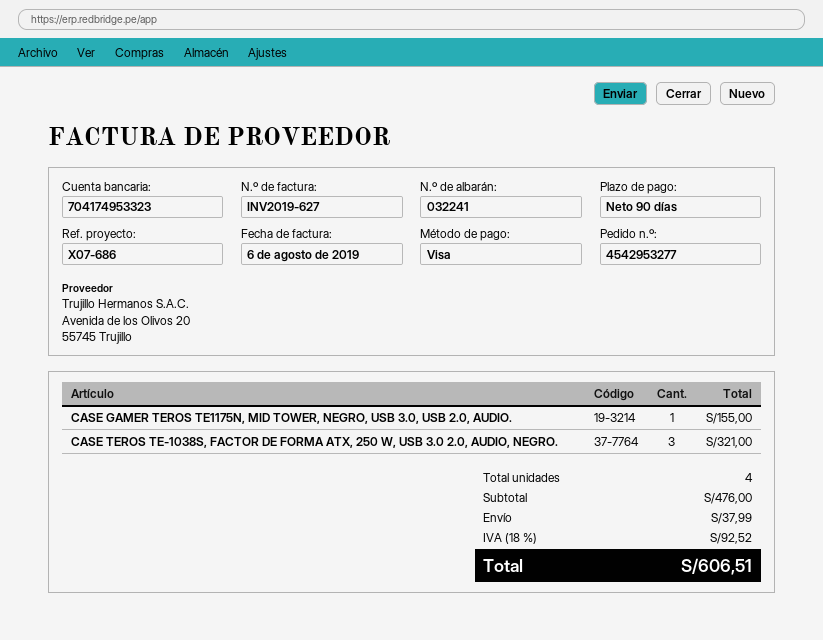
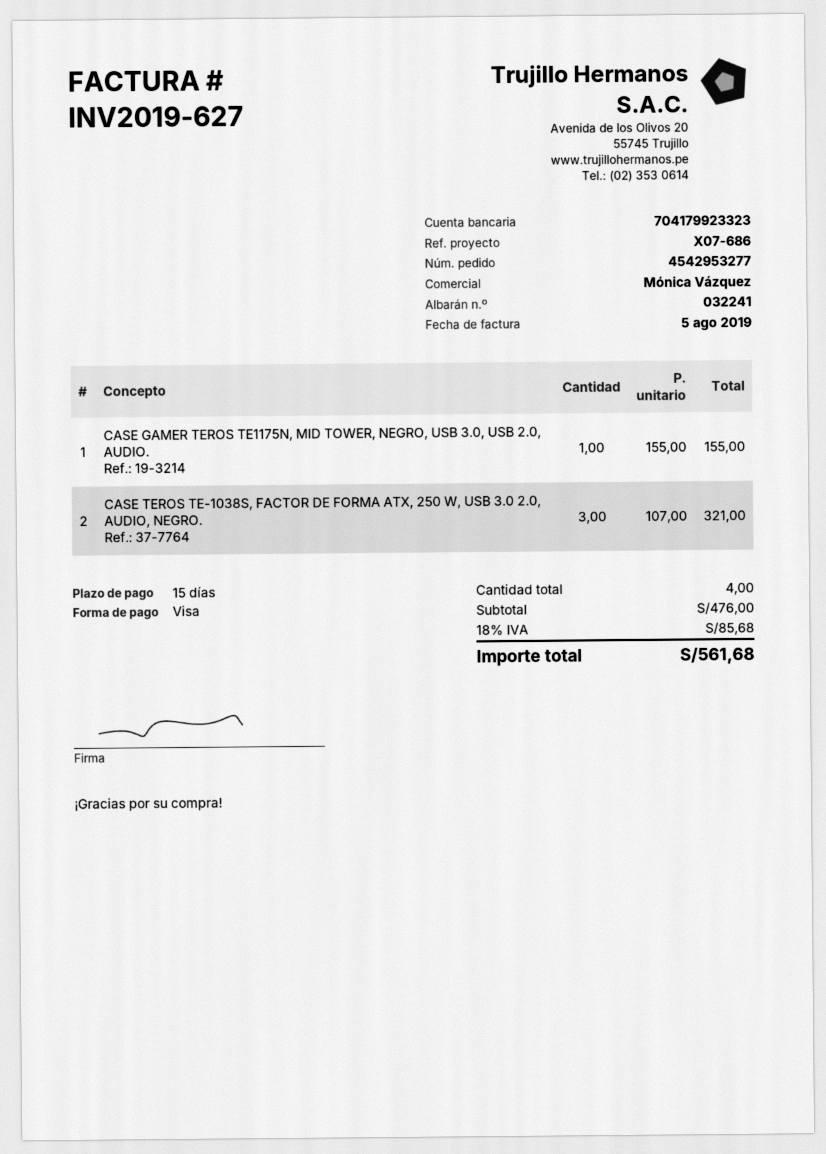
invoice date: 2019-08-06 -> 2019-08-05
payment terms: 90 days -> 15 days
bank account: 704174953323 -> 704179923323
shipping: 37.99 -> none
tax: 18% = 92.52 -> 18% = 85.68
total: 606.51 -> 561.68

